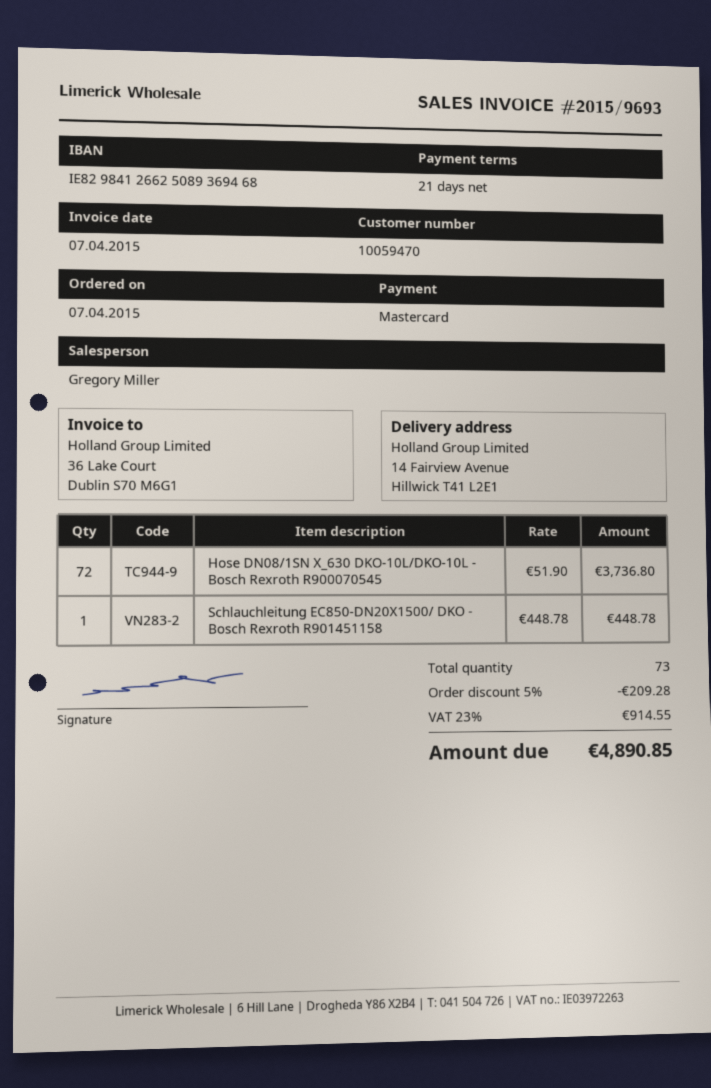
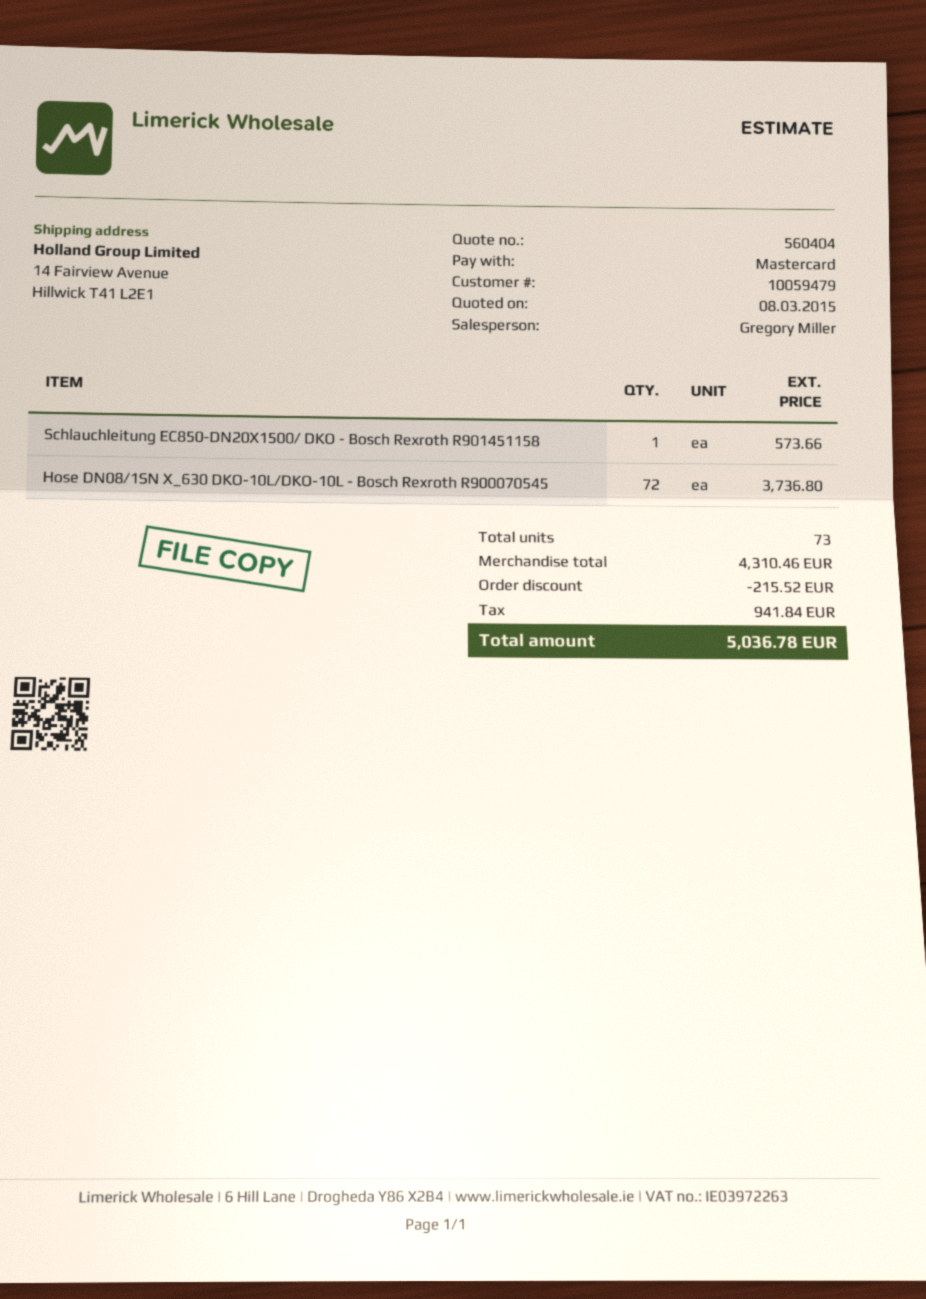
customer number: 10059470 -> 10059479
Schlauchleitung EC850-DN20X1500/ DKO - Bosch Rexroth R901451158: 1 for 448.78 -> 1 for 573.66
discount: 209.28 -> 215.52
tax: 914.55 -> 941.84
total: 4890.85 -> 5036.78

